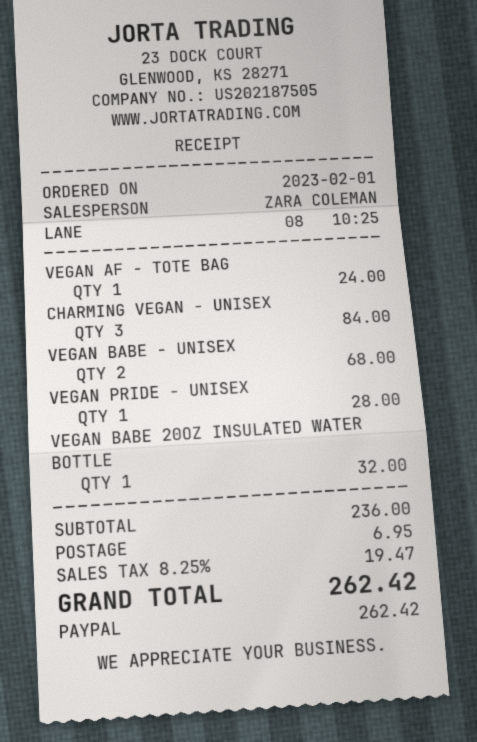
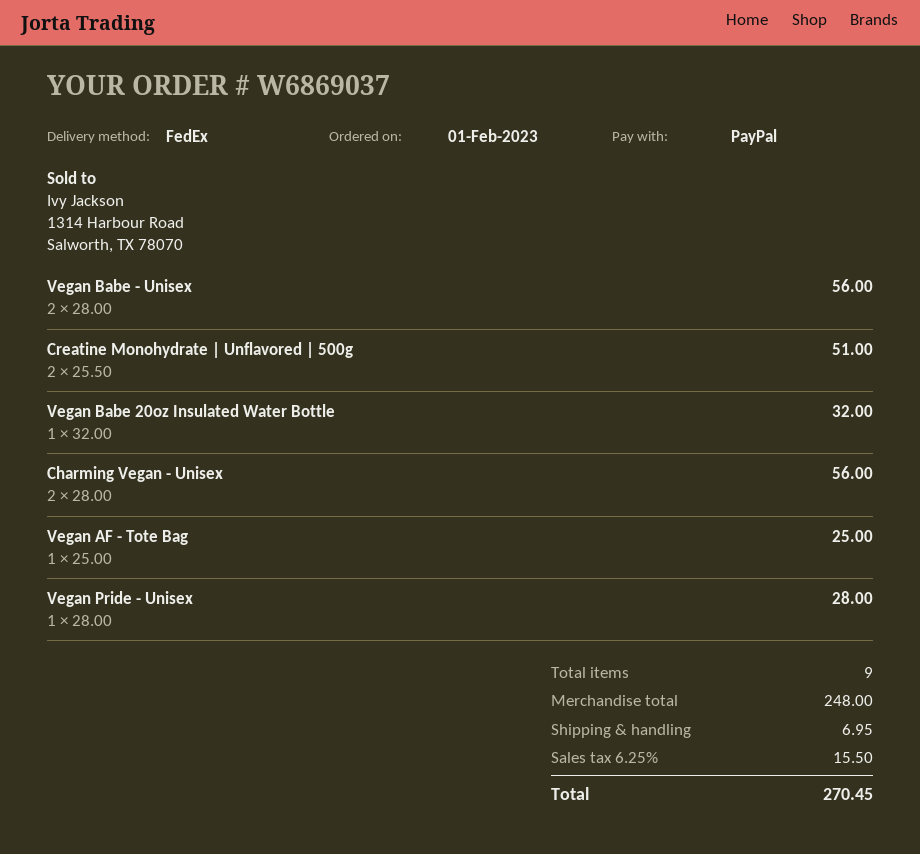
VEGAN AF - TOTE BAG: 1 for 24.00 -> 1 for 25.00
CHARMING VEGAN - UNISEX: 3 for 84.00 -> 2 for 56.00
VEGAN BABE - UNISEX: 2 for 68.00 -> 2 for 56.00
Creatine Monohydrate | Unflavored | 500g: none -> 2 for 51.00
subtotal: 236.00 -> 248.00
tax: 8.25% = 19.47 -> 6.25% = 15.50
total: 262.42 -> 270.45

